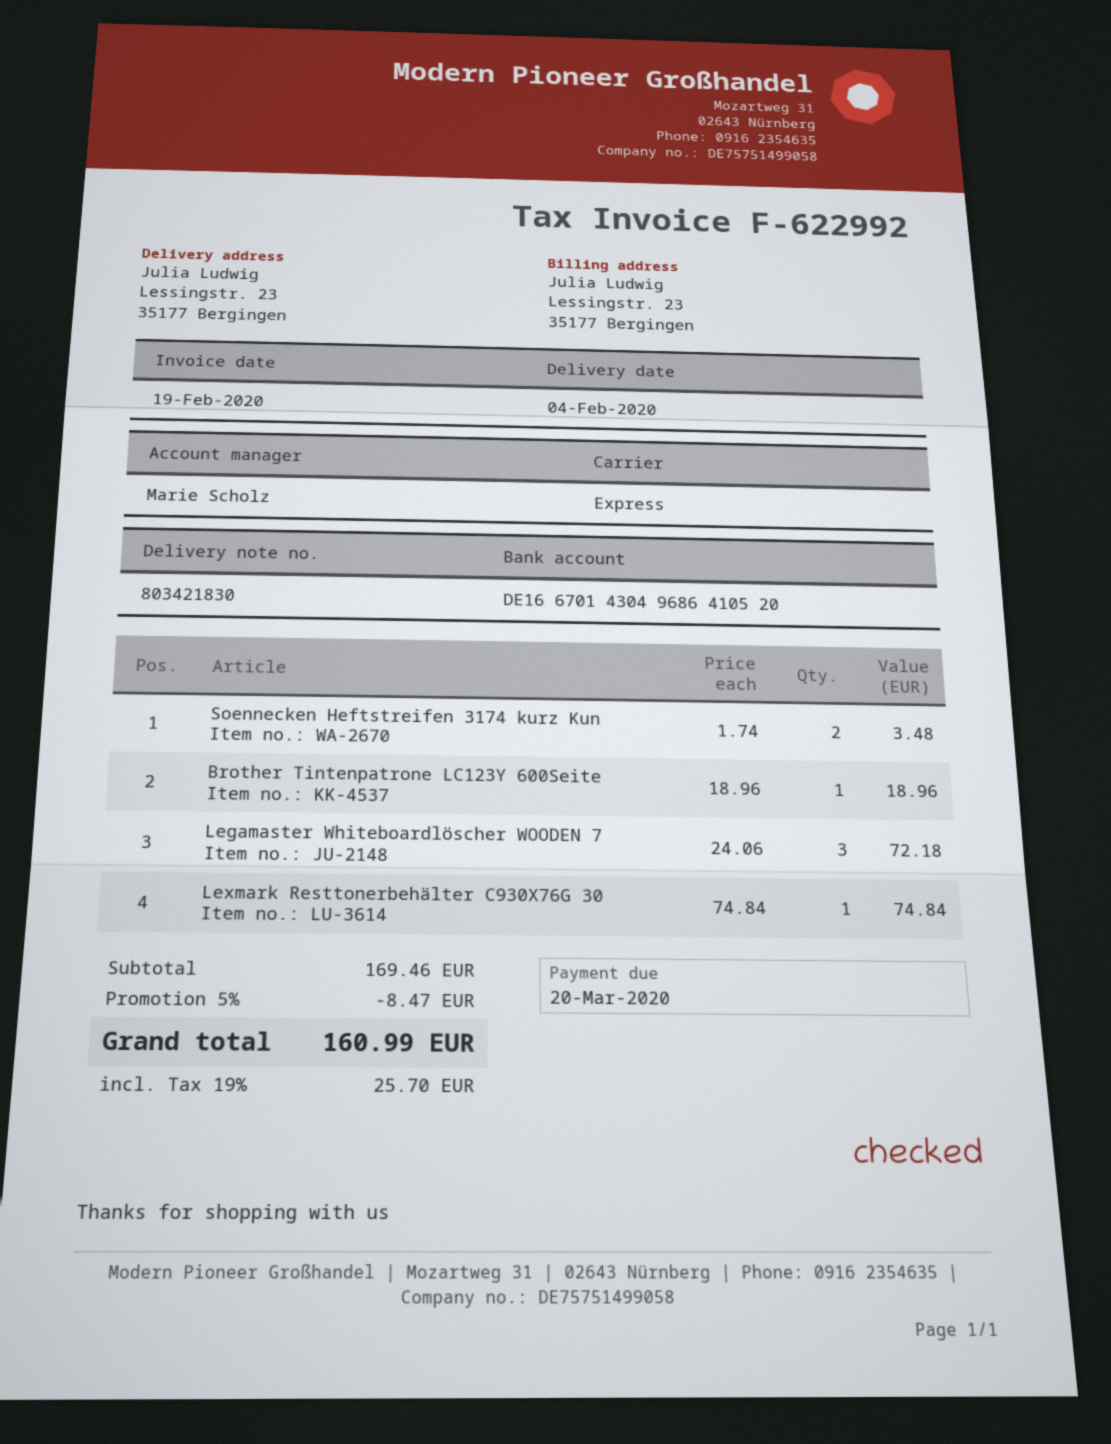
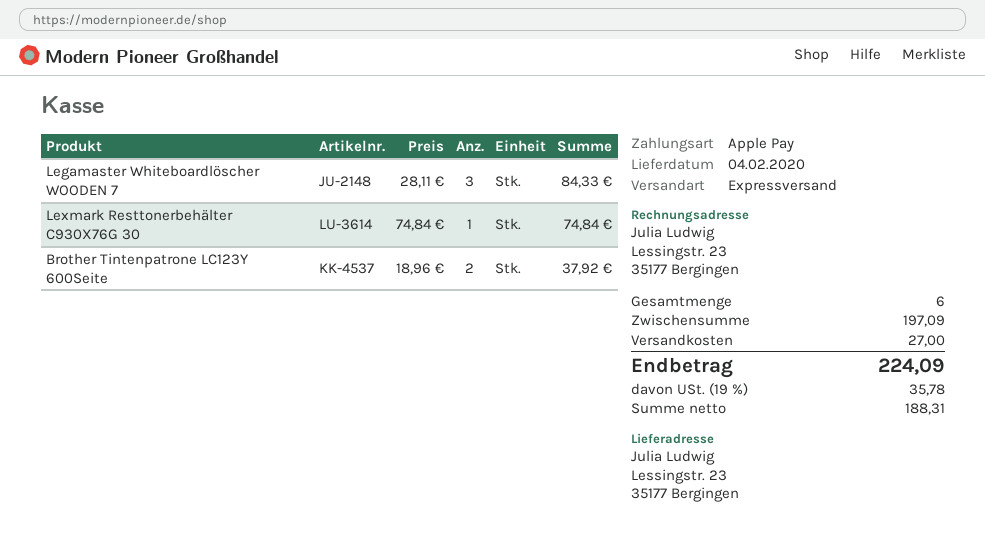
Soennecken Heftstreifen 3174 kurz Kun: 2 x 1.74 = 3.48 -> none
Brother Tintenpatrone LC123Y 600Seite: 1 x 18.96 = 18.96 -> 2 x 18.96 = 37.92
Legamaster Whiteboardlöscher WOODEN 7: 3 x 24.06 = 72.18 -> 3 x 28.11 = 84.33
subtotal: 169.46 -> 197.09
discount: 5% = 8.47 -> none
shipping: none -> 27.00
tax: 19% = 25.70 -> 19% = 35.78
total: 160.99 -> 224.09

